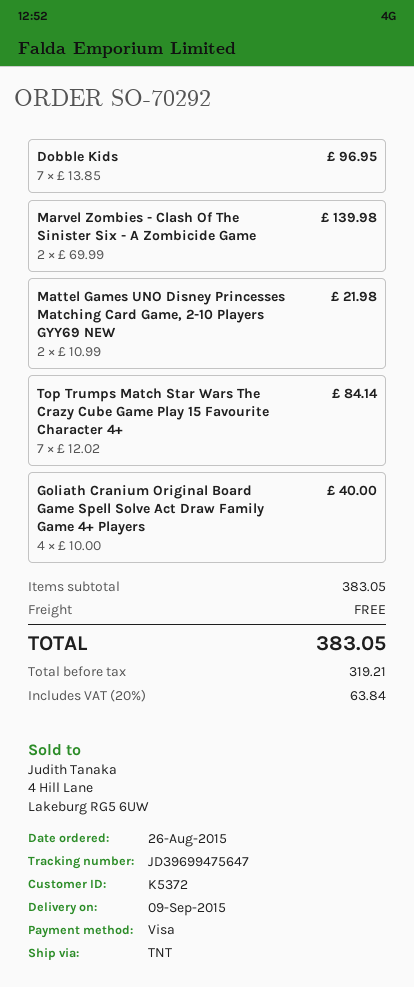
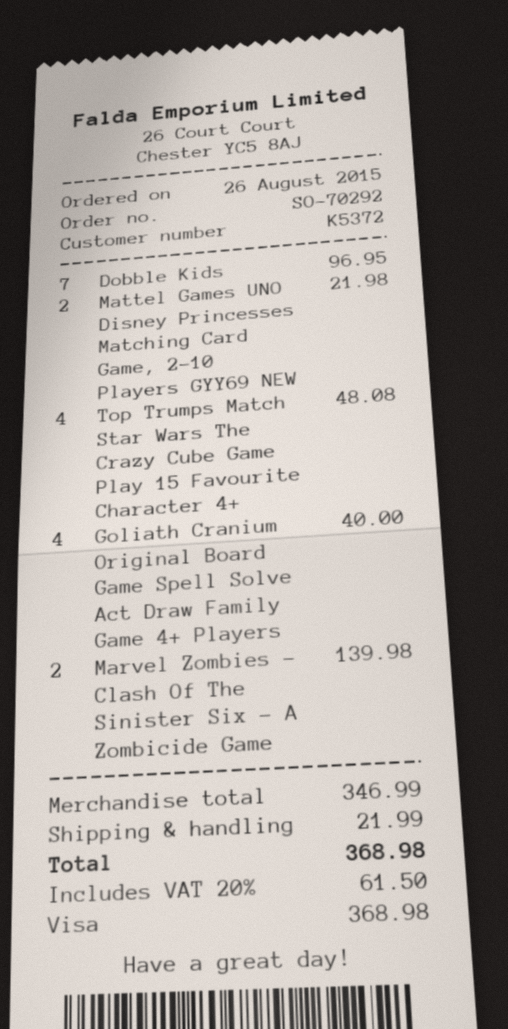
Top Trumps Match Star Wars The Crazy Cube Game Play 15 Favourite Character 4+: 7 for 84.14 -> 4 for 48.08
subtotal: 383.05 -> 346.99
shipping: 0.00 -> 21.99
tax: 20% = 63.84 -> 20% = 61.50
total: 383.05 -> 368.98

